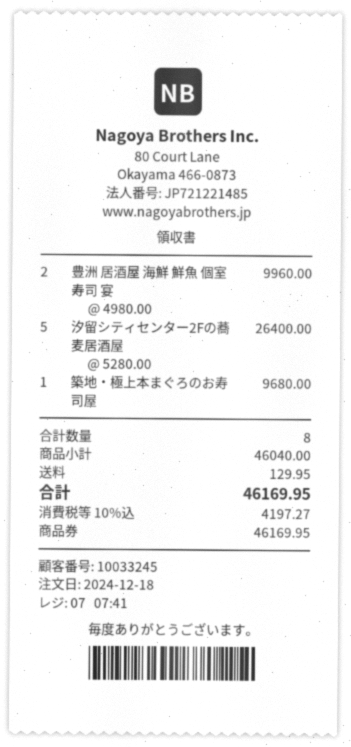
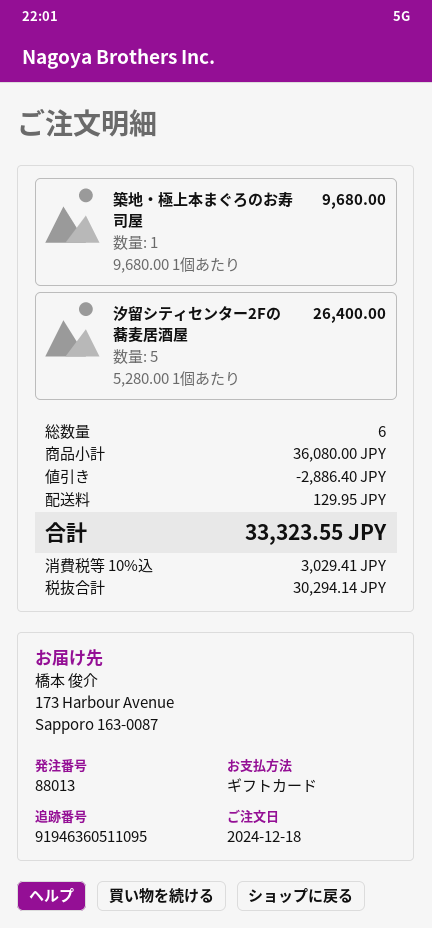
豊洲 居酒屋 海鮮 鮮魚 個室 寿司 宴: 2 x 4980.00 = 9960.00 -> none
total quantity: 8 -> 6
subtotal: 46040.00 -> 36080.00
discount: none -> 2886.40
tax: 10% = 4197.27 -> 10% = 3029.41
total: 46169.95 -> 33323.55

